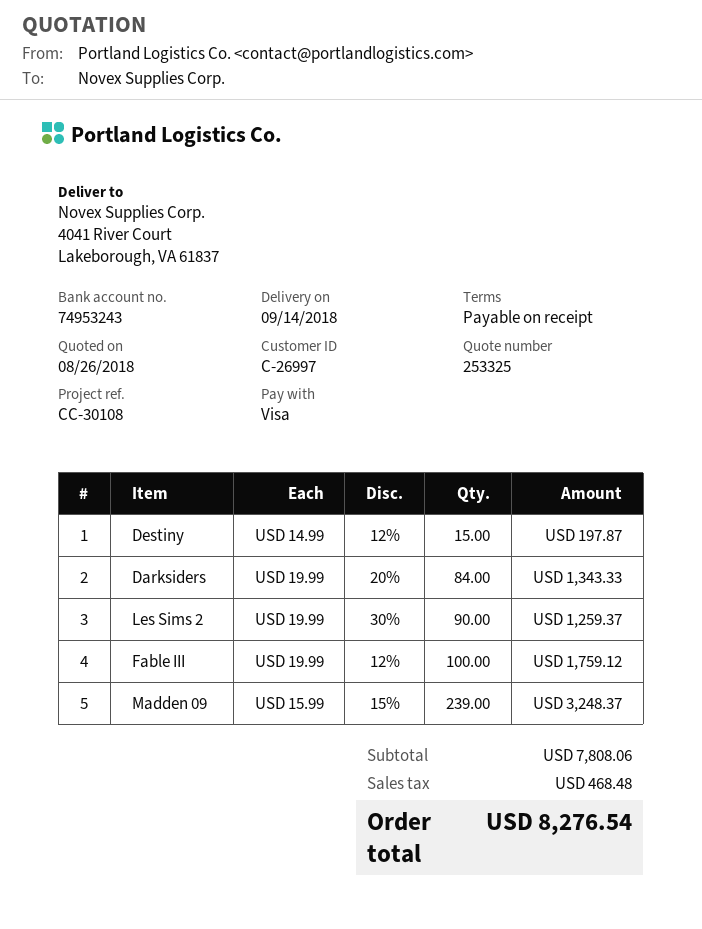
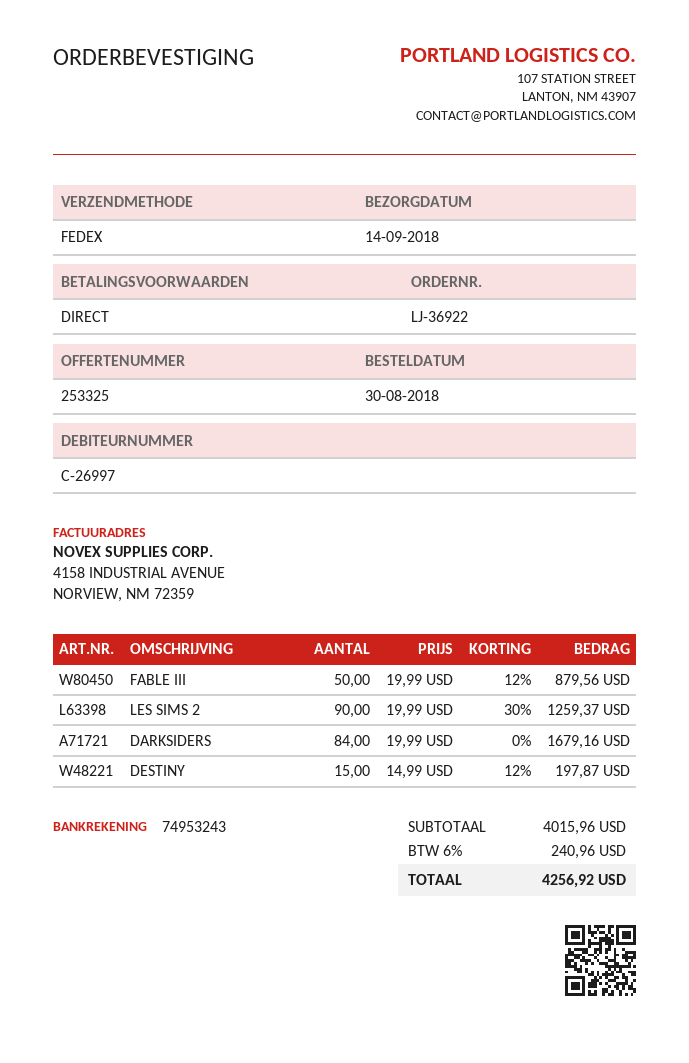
Darksiders: 84 x 19.99 - 20% = 1343.33 -> 84 x 19.99 = 1679.16
Fable III: 100 x 19.99 - 12% = 1759.12 -> 50 x 19.99 - 12% = 879.56
Madden 09: 239 x 15.99 - 15% = 3248.37 -> none
subtotal: 7808.06 -> 4015.96
tax: 468.48 -> 240.96
total: 8276.54 -> 4256.92

